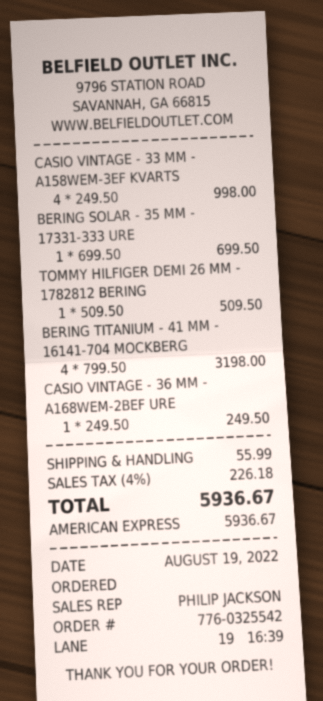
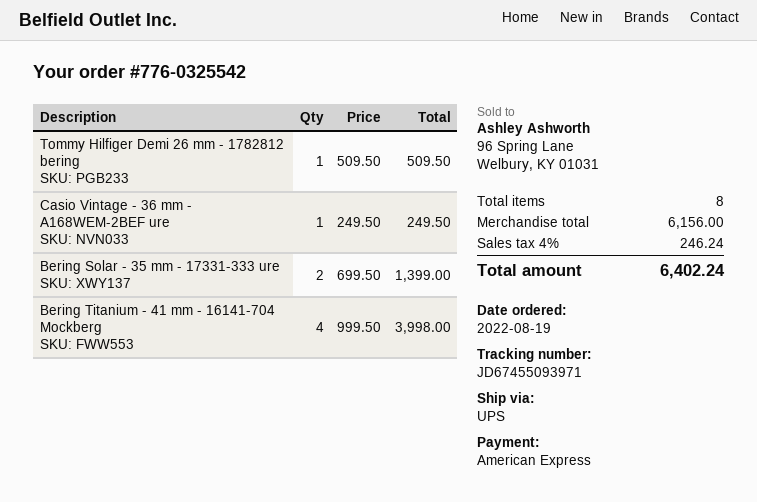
CASIO VINTAGE - 33 MM - A158WEM-3EF KVARTS: 4 x 249.50 = 998.00 -> none
BERING SOLAR - 35 MM - 17331-333 URE: 1 x 699.50 = 699.50 -> 2 x 699.50 = 1399.00
BERING TITANIUM - 41 MM - 16141-704 MOCKBERG: 4 x 799.50 = 3198.00 -> 4 x 999.50 = 3998.00
shipping: 55.99 -> none
tax: 4% = 226.18 -> 4% = 246.24
total: 5936.67 -> 6402.24

